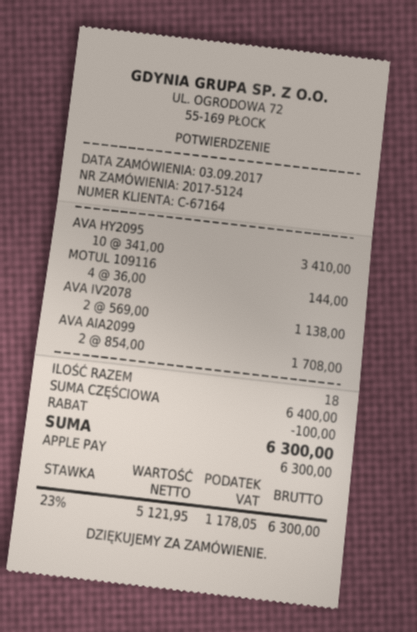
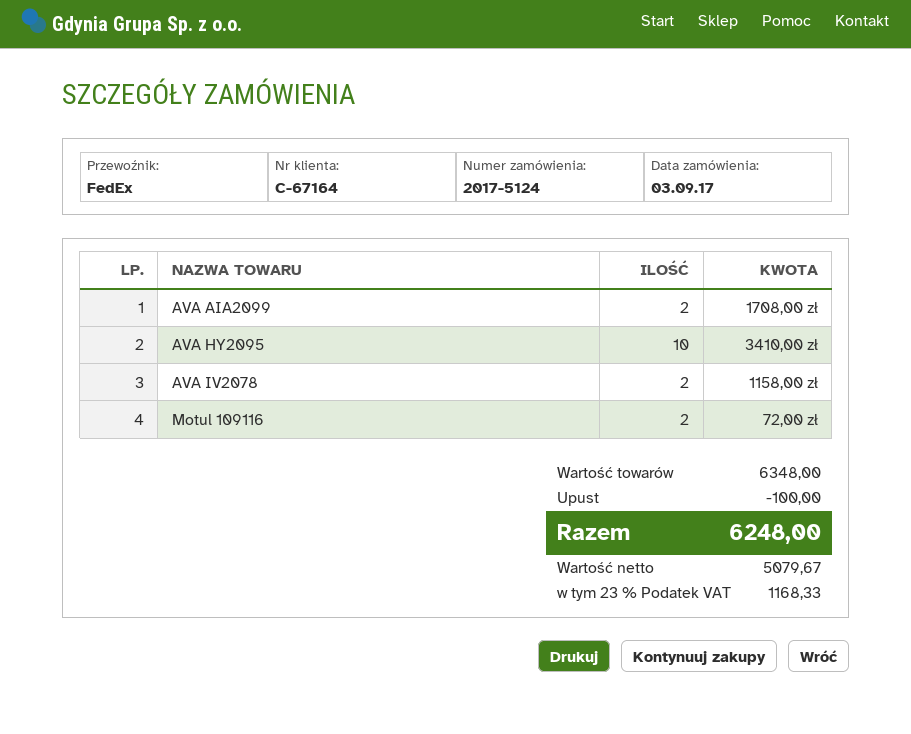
MOTUL 109116: 4 for 144.00 -> 2 for 72.00
AVA IV2078: 2 for 1138.00 -> 2 for 1158.00
subtotal: 6400.00 -> 6348.00
net: 5121.95 -> 5079.67
tax: 23% = 1178.05 -> 23% = 1168.33
total: 6300.00 -> 6248.00

